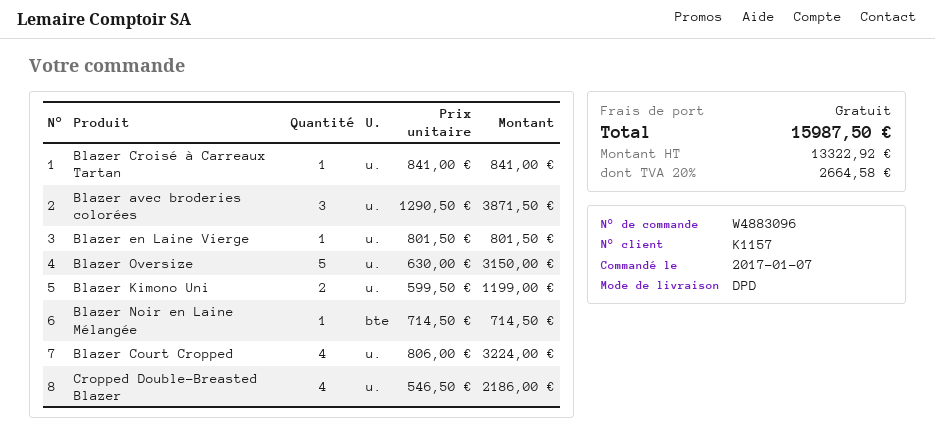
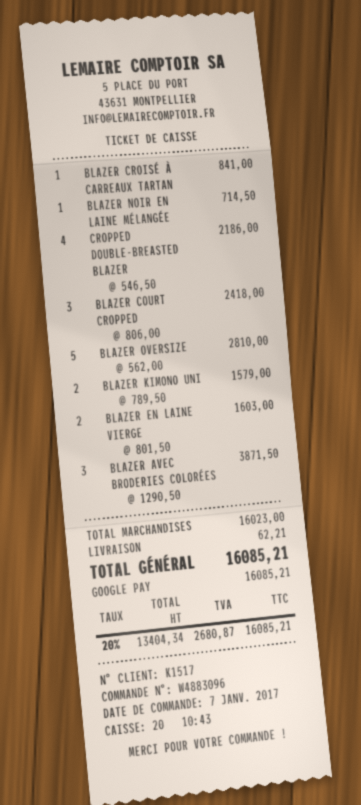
customer number: K1157 -> K1517
Blazer en Laine Vierge: 1 x 801.50 = 801.50 -> 2 x 801.50 = 1603.00
Blazer Oversize: 5 x 630.00 = 3150.00 -> 5 x 562.00 = 2810.00
Blazer Kimono Uni: 2 x 599.50 = 1199.00 -> 2 x 789.50 = 1579.00
Blazer Court Cropped: 4 x 806.00 = 3224.00 -> 3 x 806.00 = 2418.00
shipping: 0.00 -> 62.21
net: 13322.92 -> 13404.34
tax: 20% = 2664.58 -> 20% = 2680.87
total: 15987.50 -> 16085.21

